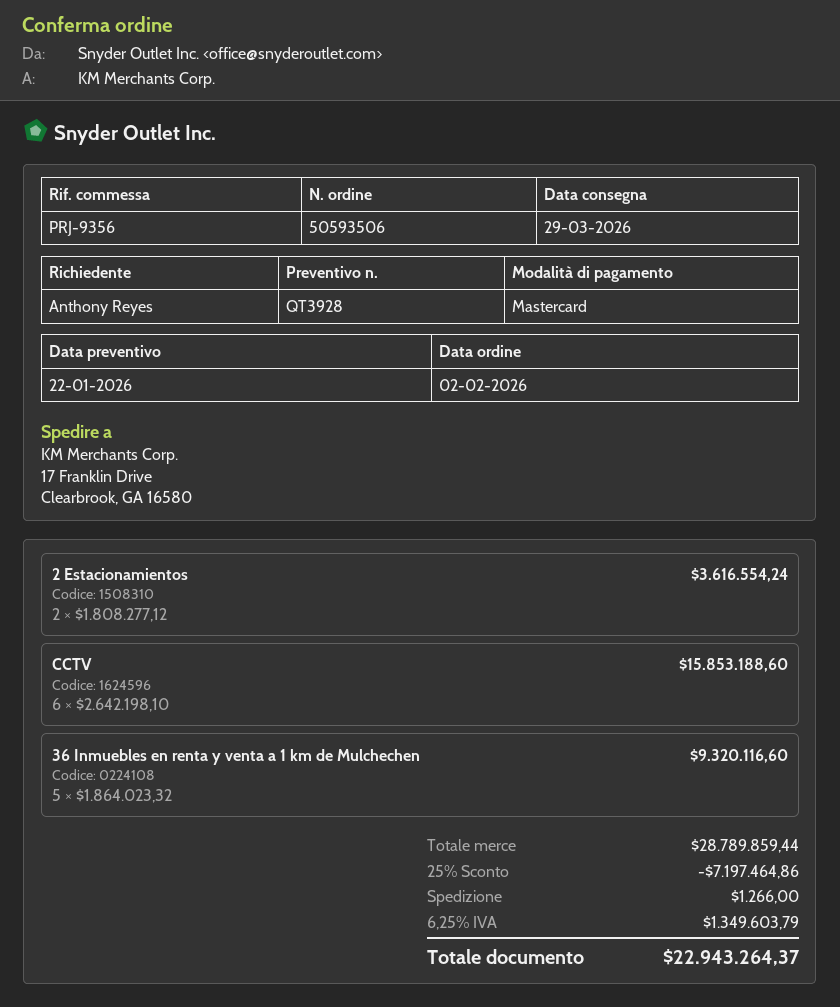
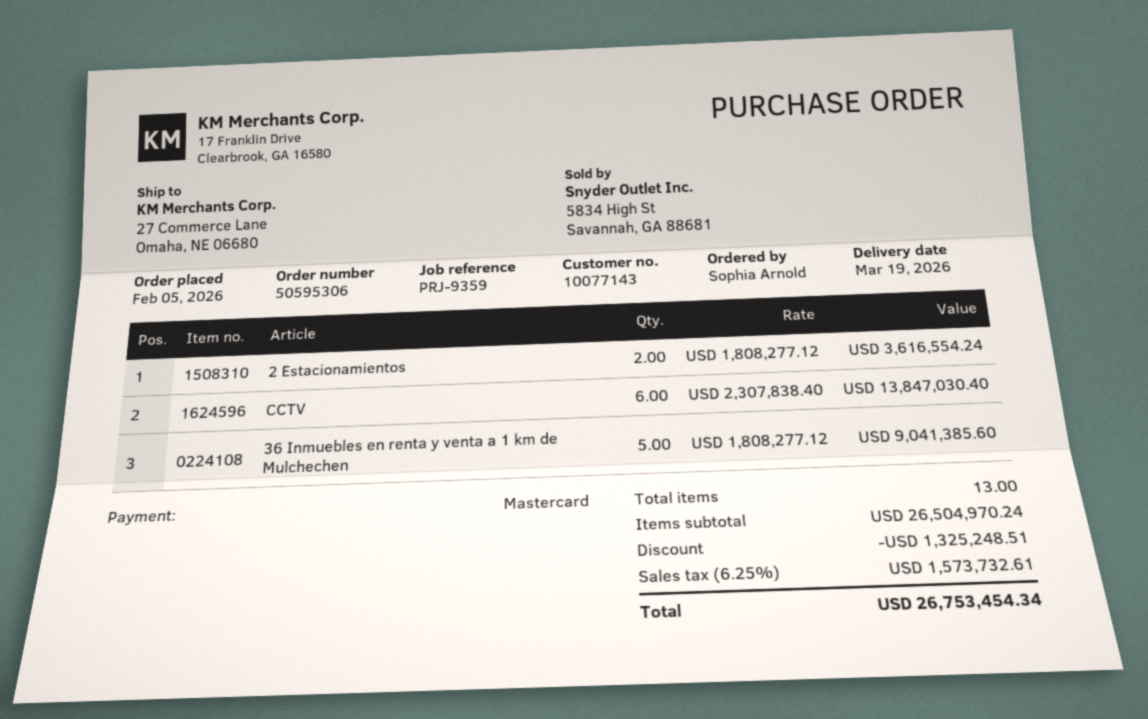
order number: 50593506 -> 50595306
order date: 2026-02-02 -> 2026-02-05
delivery date: 2026-03-29 -> 2026-03-19
reference: PRJ-9356 -> PRJ-9359
ordered by: Anthony Reyes -> Sophia Arnold
ship to: 17 Franklin Drive, Clearbrook, GA 16580 -> 27 Commerce Lane, Omaha, NE 06680
CCTV: 6 x 2642198.10 = 15853188.60 -> 6 x 2307838.40 = 13847030.40
36 Inmuebles en renta y venta a 1 km de Mulchechen: 5 x 1864023.32 = 9320116.60 -> 5 x 1808277.12 = 9041385.60
subtotal: 28789859.44 -> 26504970.24
discount: 7197464.86 -> 1325248.51
shipping: 1266.00 -> none
tax: 6.25% = 1349603.79 -> 6.25% = 1573732.61
total: 22943264.37 -> 26753454.34

